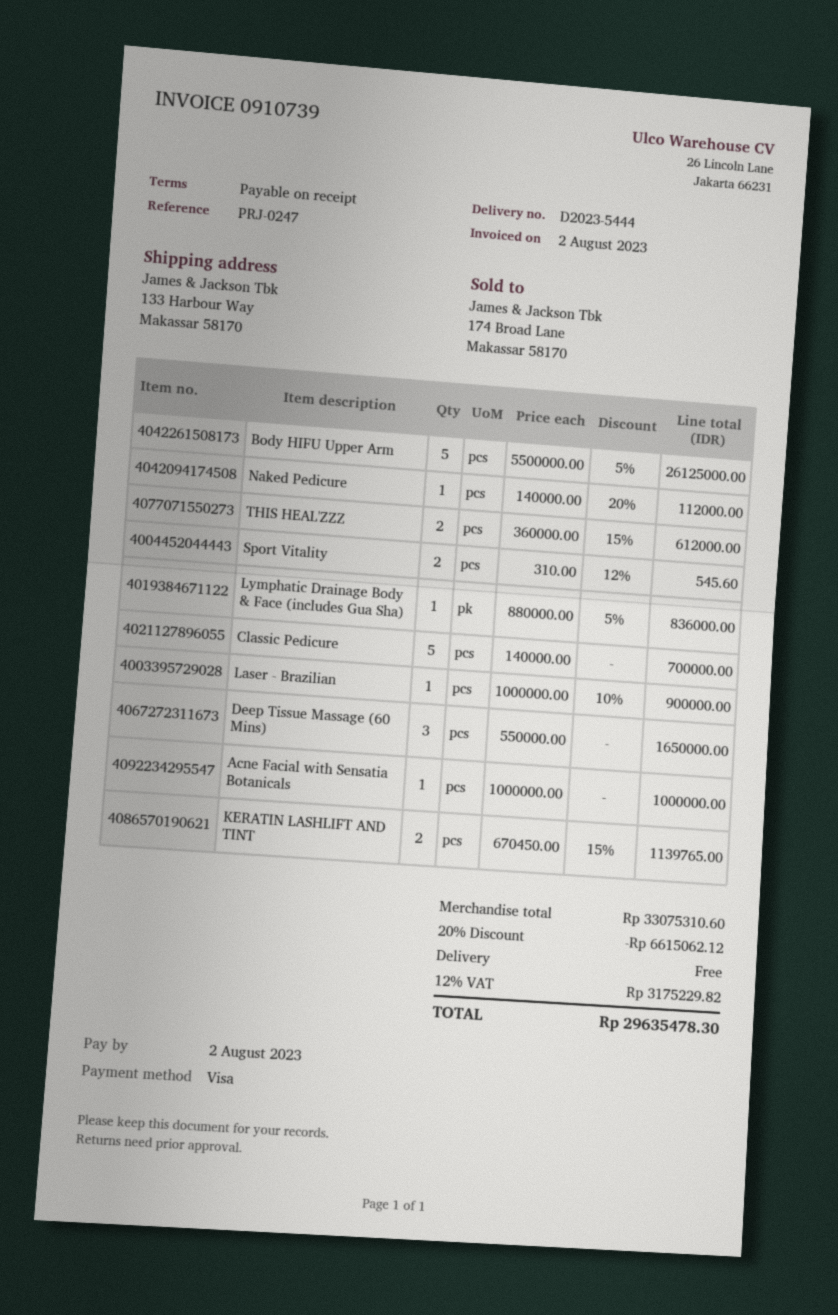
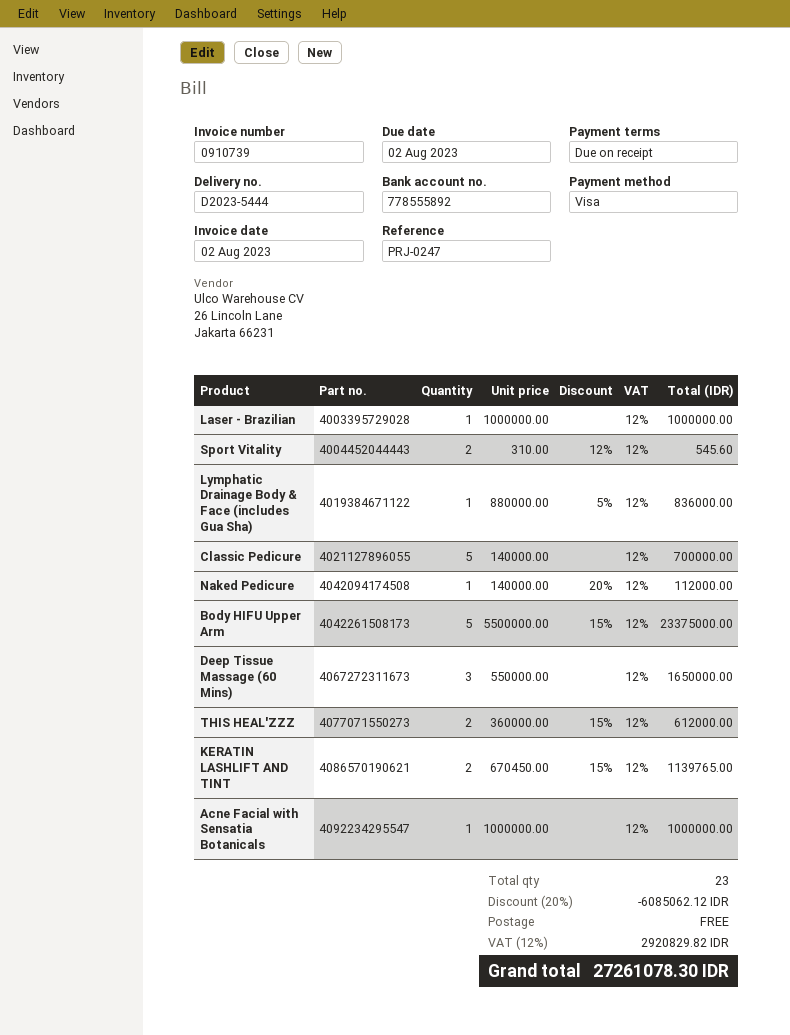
Body HIFU Upper Arm: 5 x 5500000.00 - 5% = 26125000.00 -> 5 x 5500000.00 - 15% = 23375000.00
Laser - Brazilian: 1 x 1000000.00 - 10% = 900000.00 -> 1 x 1000000.00 = 1000000.00
discount: 20% = 6615062.12 -> 20% = 6085062.12
tax: 12% = 3175229.82 -> 12% = 2920829.82
total: 29635478.30 -> 27261078.30

